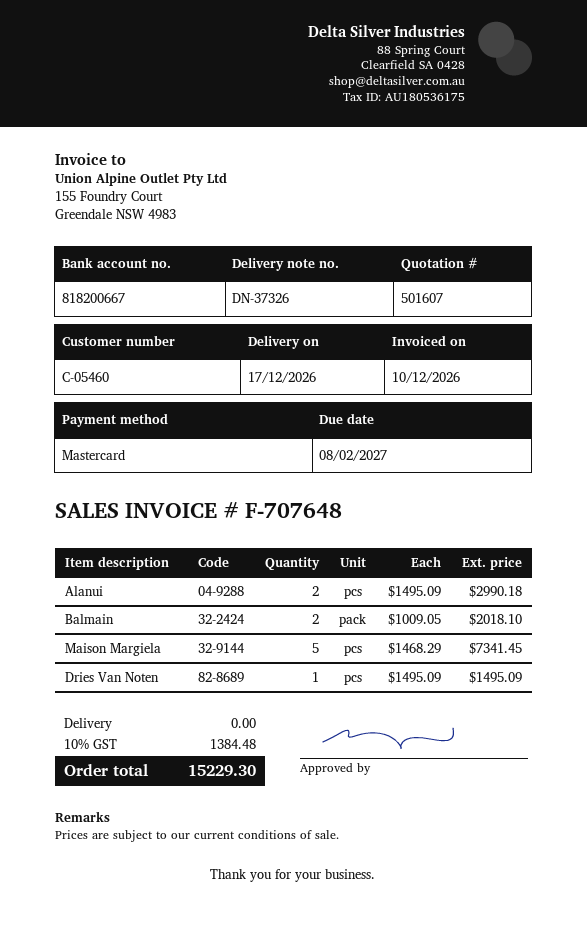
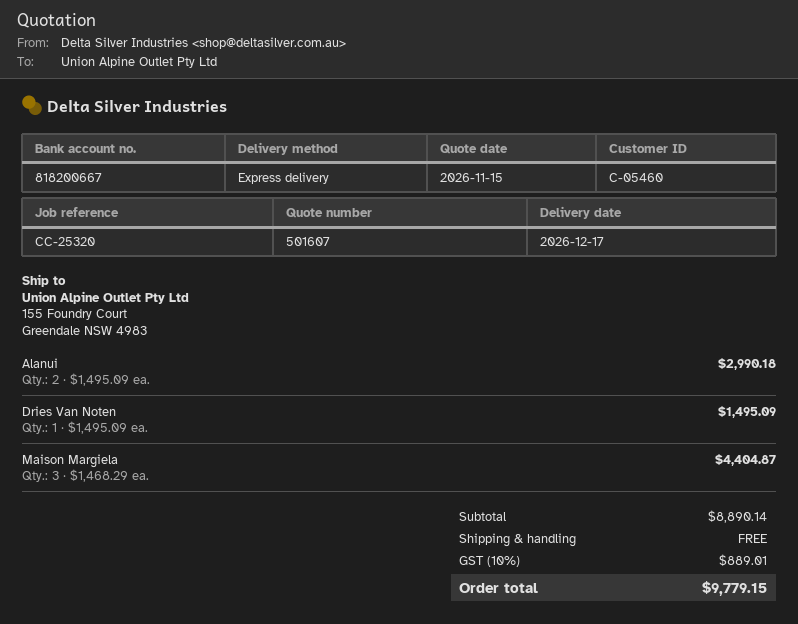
Balmain: 2 x 1009.05 = 2018.10 -> none
Maison Margiela: 5 x 1468.29 = 7341.45 -> 3 x 1468.29 = 4404.87
tax: 10% = 1384.48 -> 10% = 889.01
total: 15229.30 -> 9779.15

